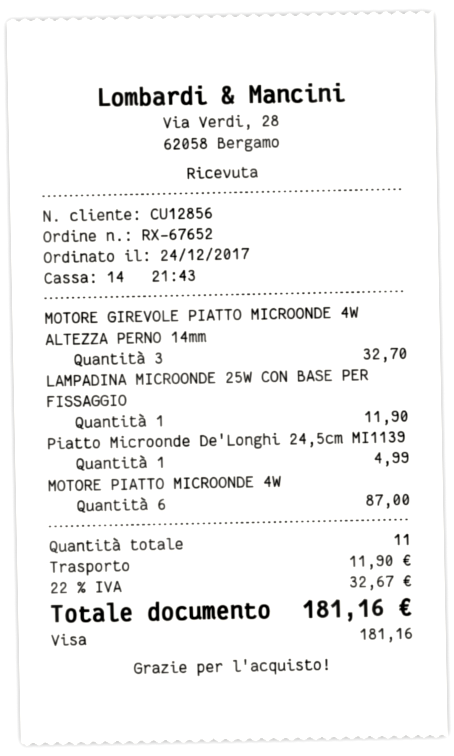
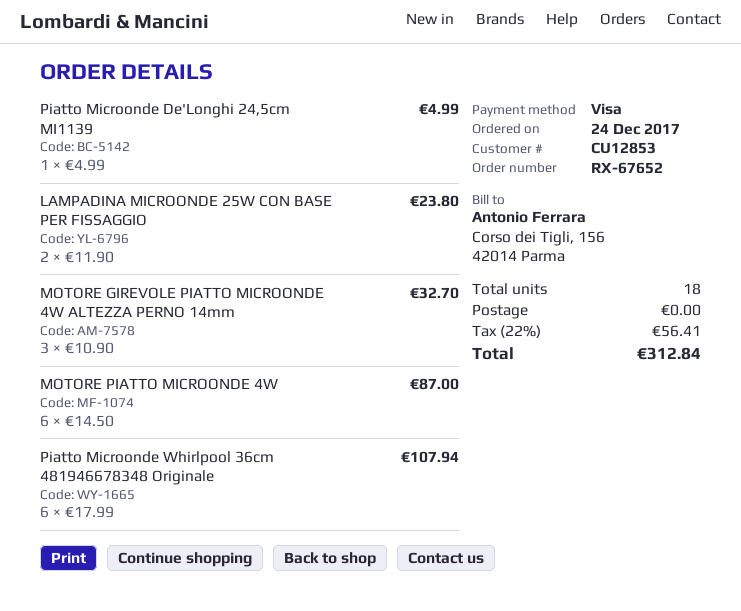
customer number: CU12856 -> CU12853
LAMPADINA MICROONDE 25W CON BASE PER FISSAGGIO: 1 for 11.90 -> 2 for 23.80
Piatto Microonde Whirlpool 36cm 481946678348 Originale: none -> 6 for 107.94
total quantity: 11 -> 18
shipping: 11.90 -> 0.00
tax: 22% = 32.67 -> 22% = 56.41
total: 181.16 -> 312.84

